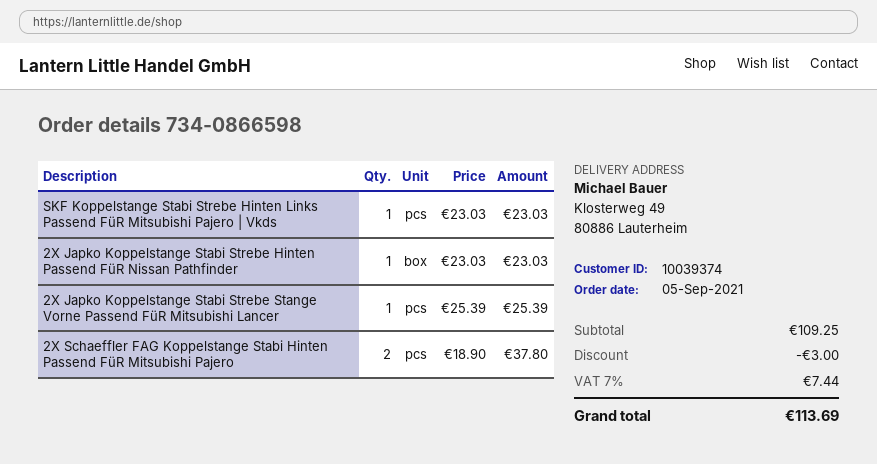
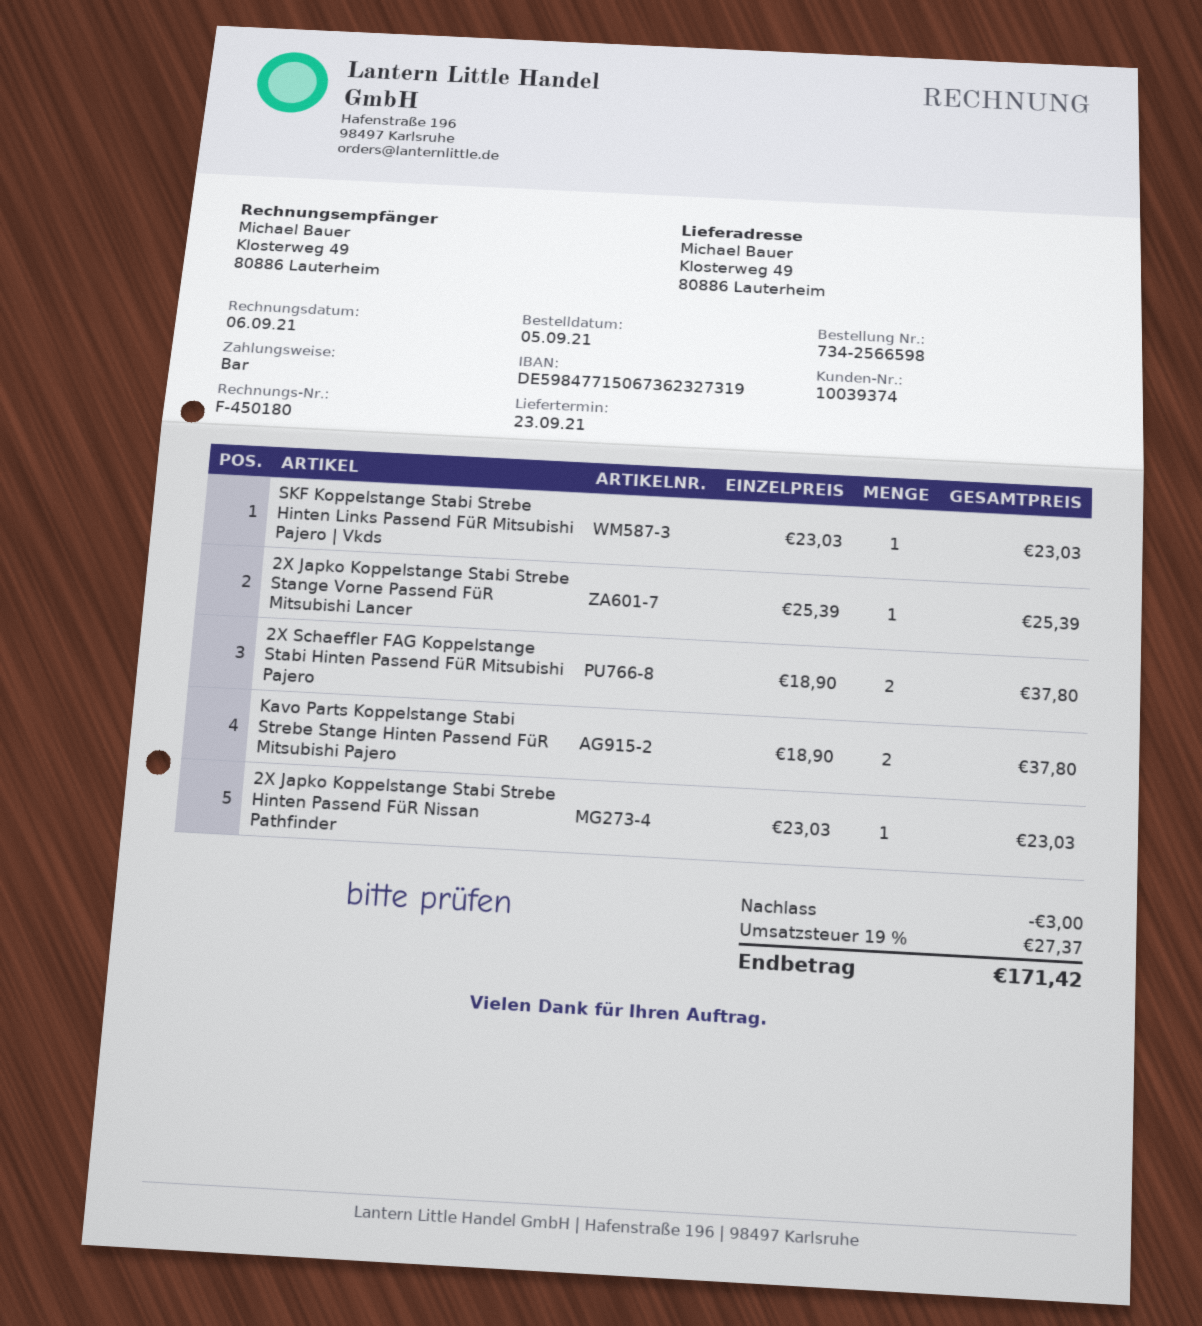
order number: 734-0866598 -> 734-2566598
Kavo Parts Koppelstange Stabi Strebe Stange Hinten Passend FüR Mitsubishi Pajero: none -> 2 x 18.90 = 37.80
tax: 7% = 7.44 -> 19% = 27.37
total: 113.69 -> 171.42

